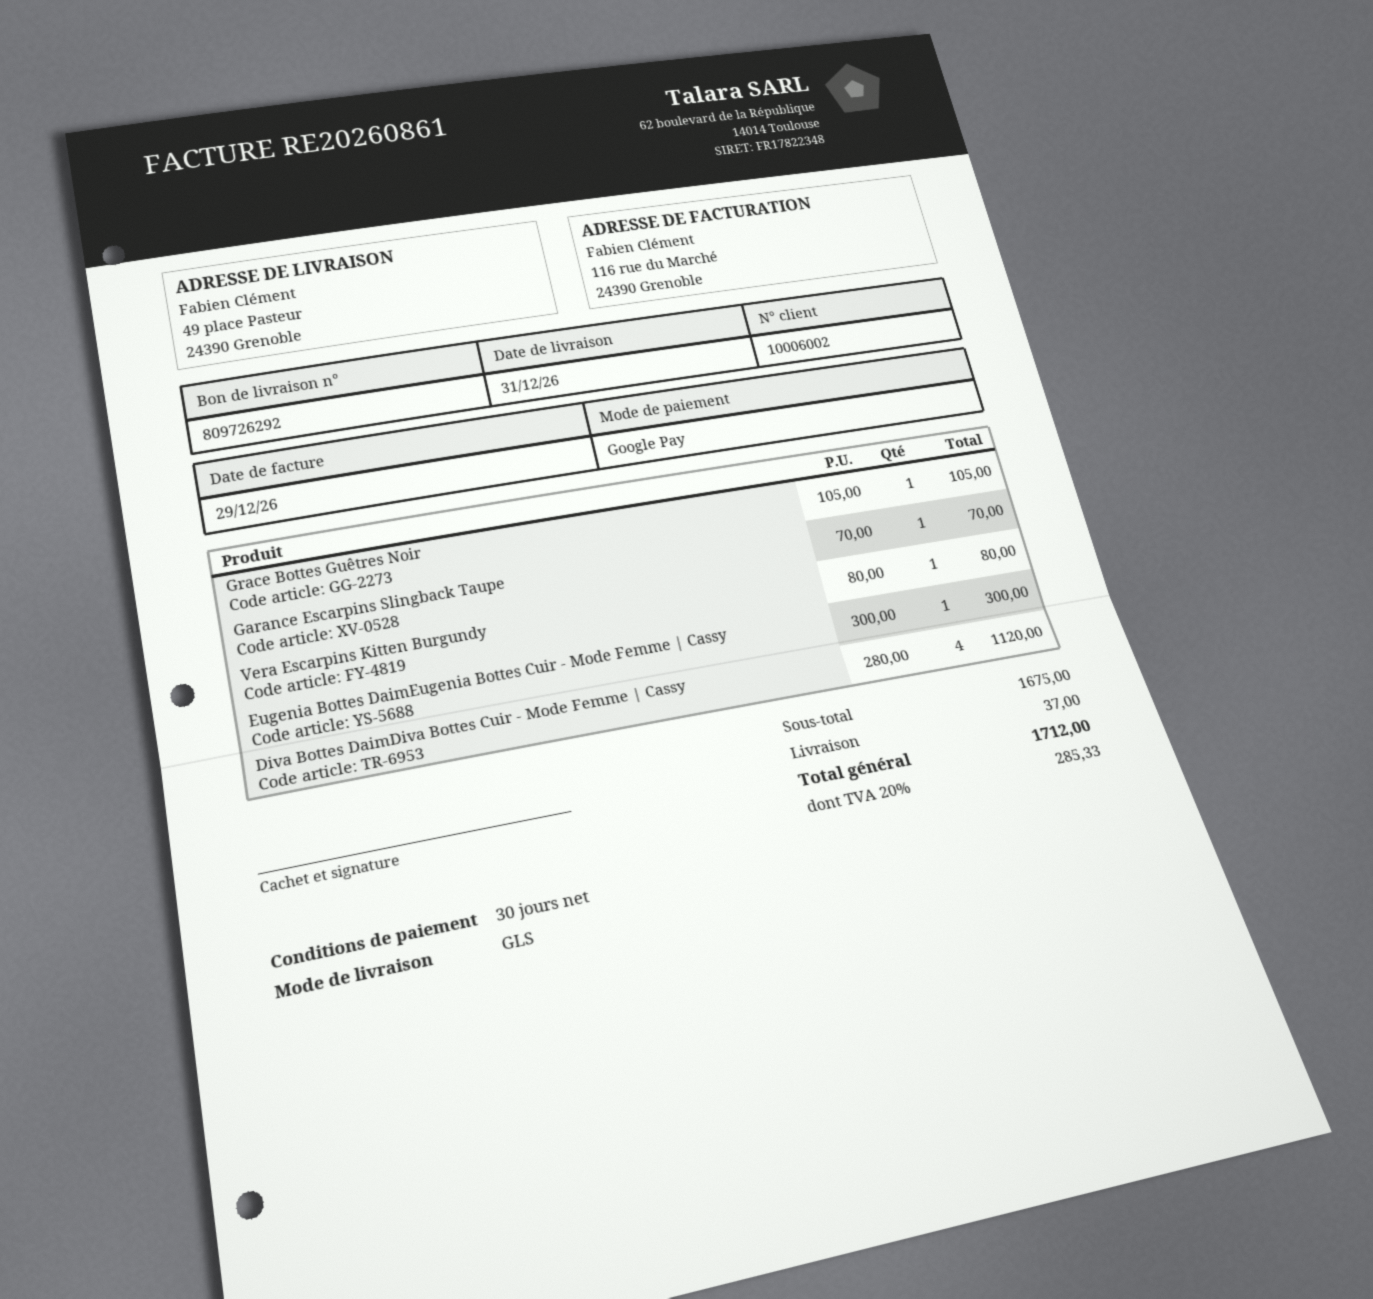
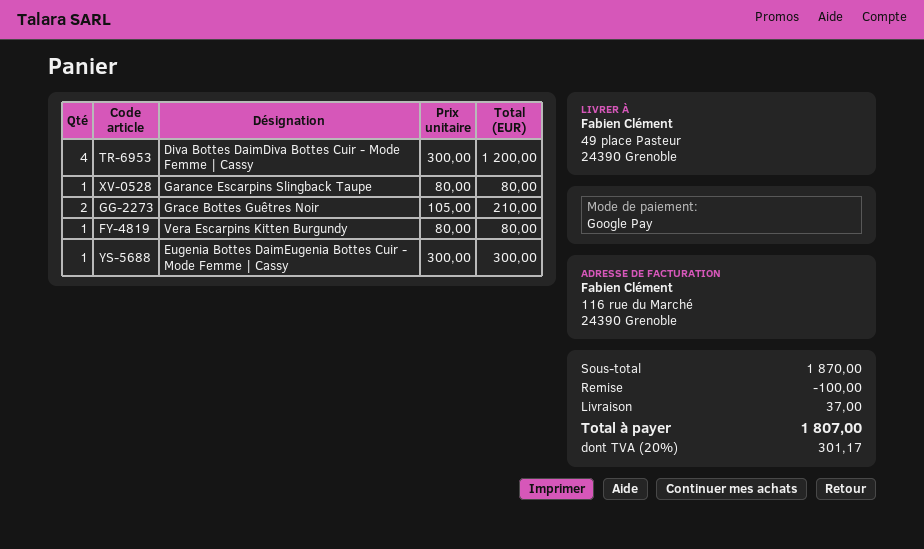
Grace Bottes Guêtres Noir: 1 x 105.00 = 105.00 -> 2 x 105.00 = 210.00
Garance Escarpins Slingback Taupe: 1 x 70.00 = 70.00 -> 1 x 80.00 = 80.00
Diva Bottes DaimDiva Bottes Cuir - Mode Femme | Cassy: 4 x 280.00 = 1120.00 -> 4 x 300.00 = 1200.00
subtotal: 1675.00 -> 1870.00
discount: none -> 100.00
tax: 20% = 285.33 -> 20% = 301.17
total: 1712.00 -> 1807.00

